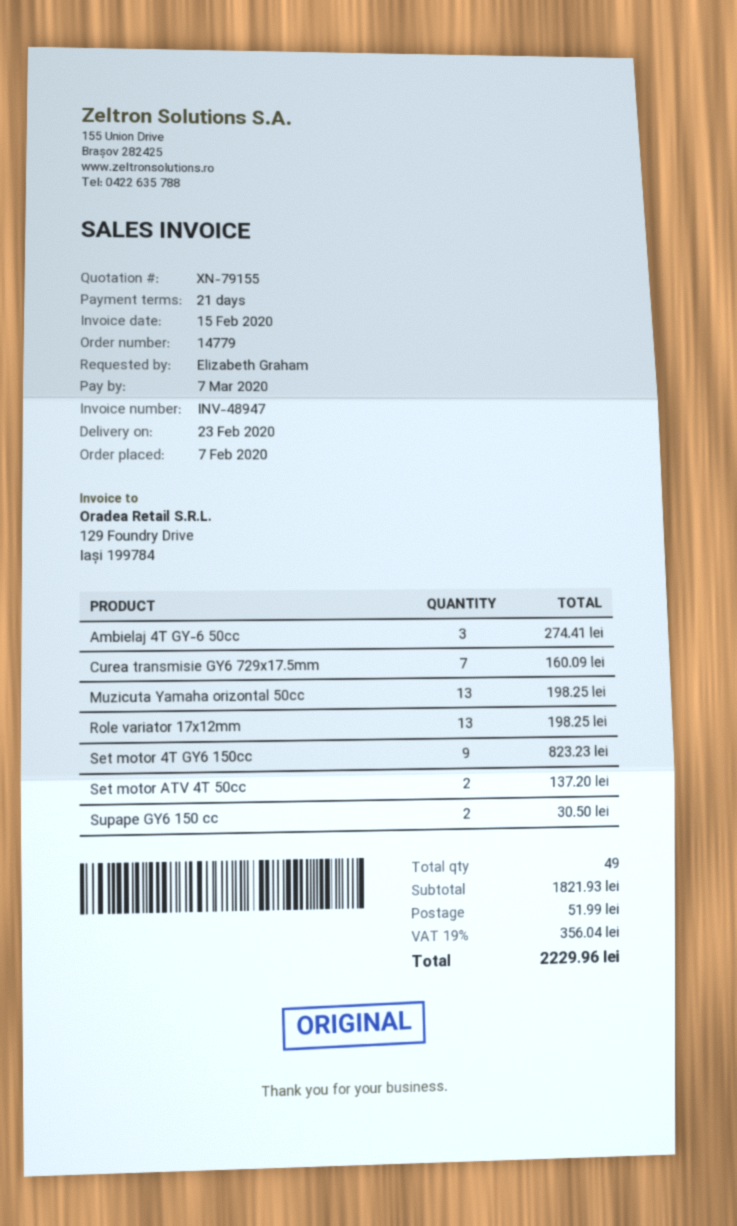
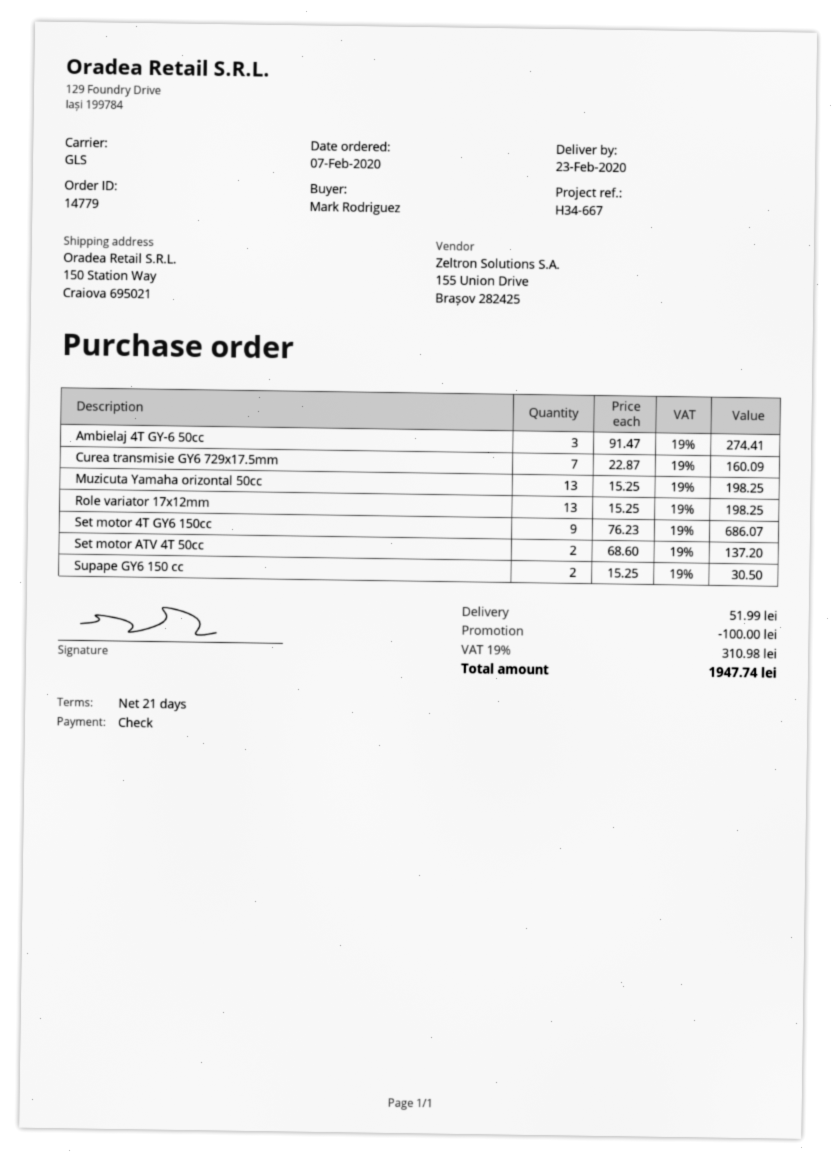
ordered by: Elizabeth Graham -> Mark Rodriguez
Set motor 4T GY6 150cc: 9 for 823.23 -> 9 for 686.07
discount: none -> 100.00
tax: 19% = 356.04 -> 19% = 310.98
total: 2229.96 -> 1947.74

